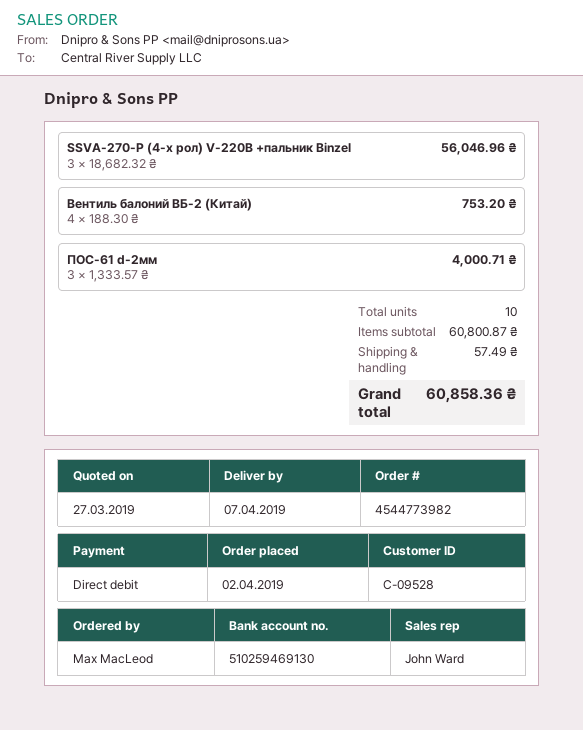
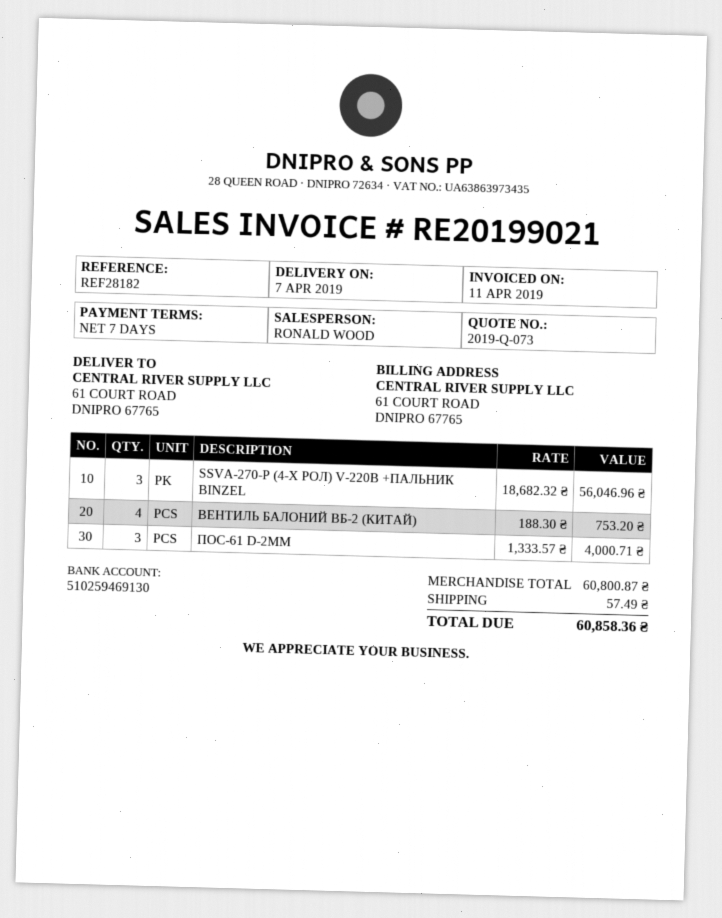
sales rep: John Ward -> RONALD WOOD

